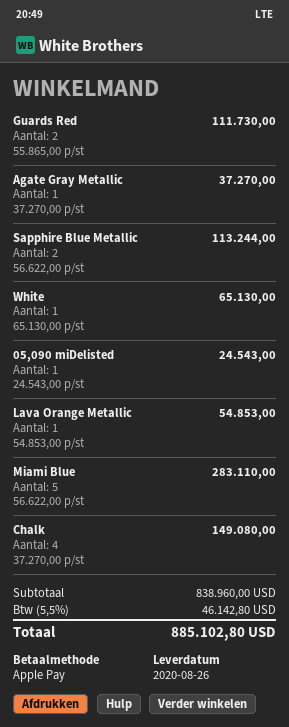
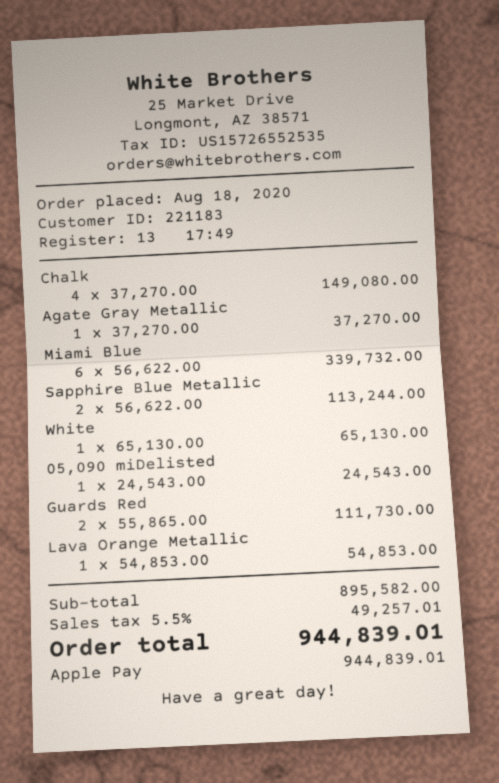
Miami Blue: 5 x 56622.00 = 283110.00 -> 6 x 56622.00 = 339732.00
subtotal: 838960.00 -> 895582.00
tax: 5.5% = 46142.80 -> 5.5% = 49257.01
total: 885102.80 -> 944839.01

